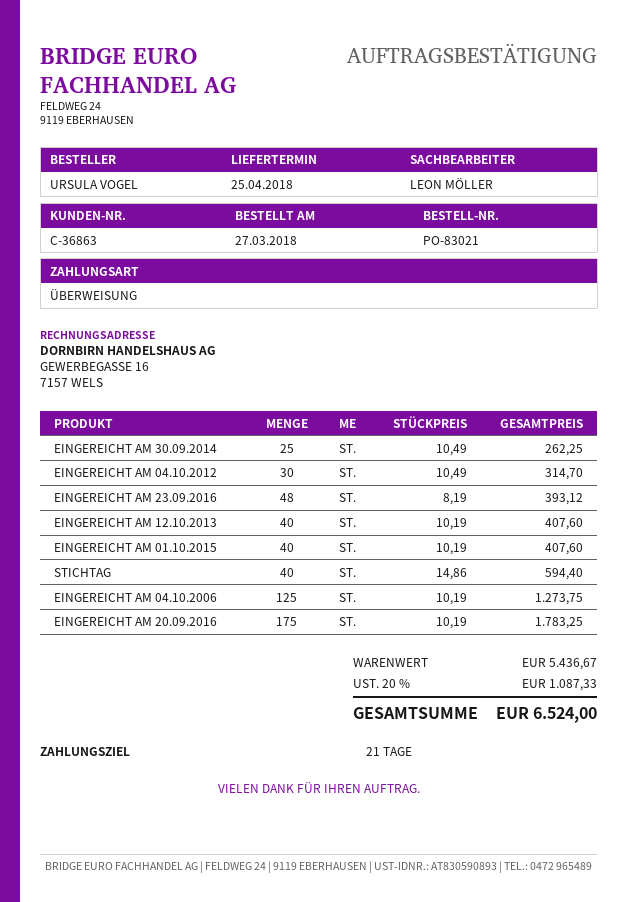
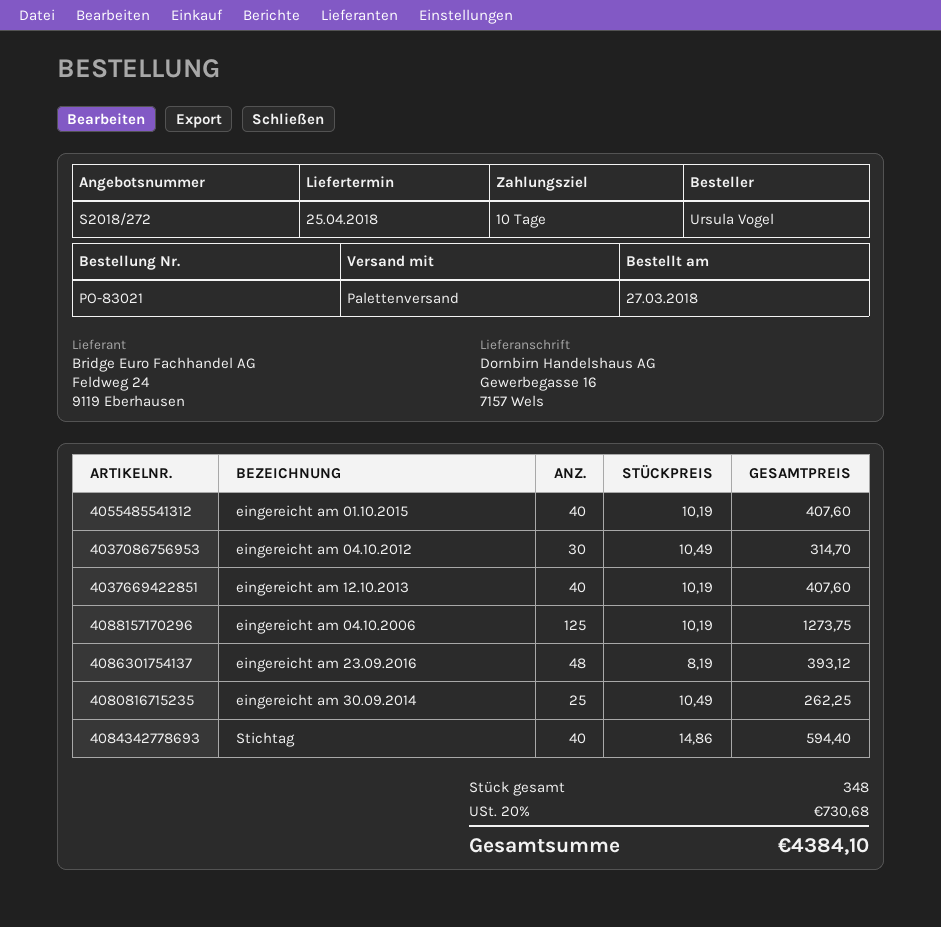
payment terms: 21 days -> 10 days
EINGEREICHT AM 20.09.2016: 175 x 10.19 = 1783.25 -> none
tax: 20% = 1087.33 -> 20% = 730.68
total: 6524.00 -> 4384.10

